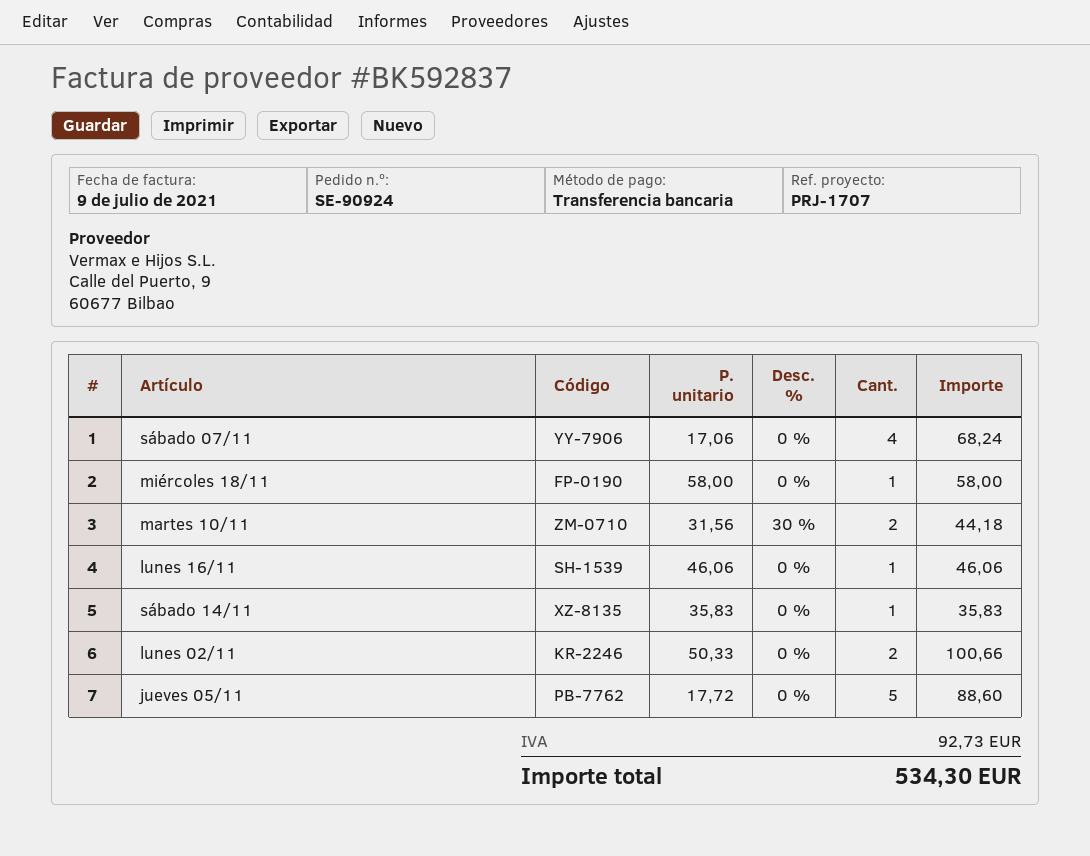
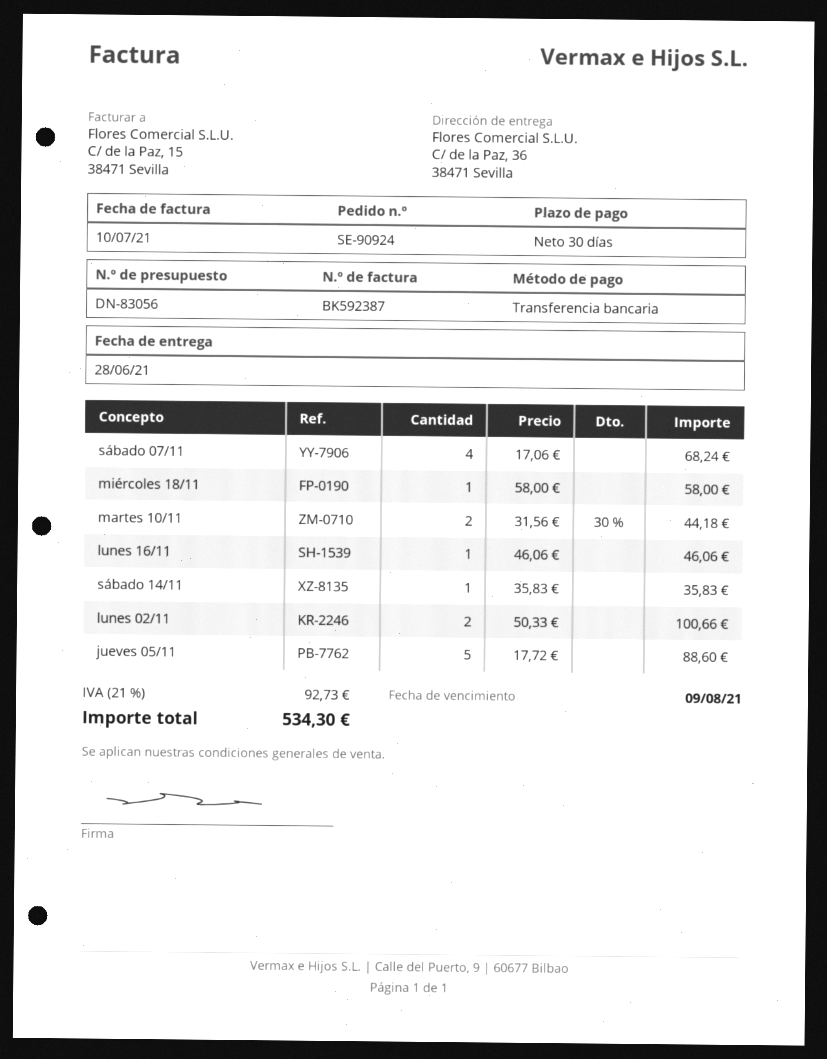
invoice number: BK592837 -> BK592387
invoice date: 2021-07-09 -> 2021-07-10

